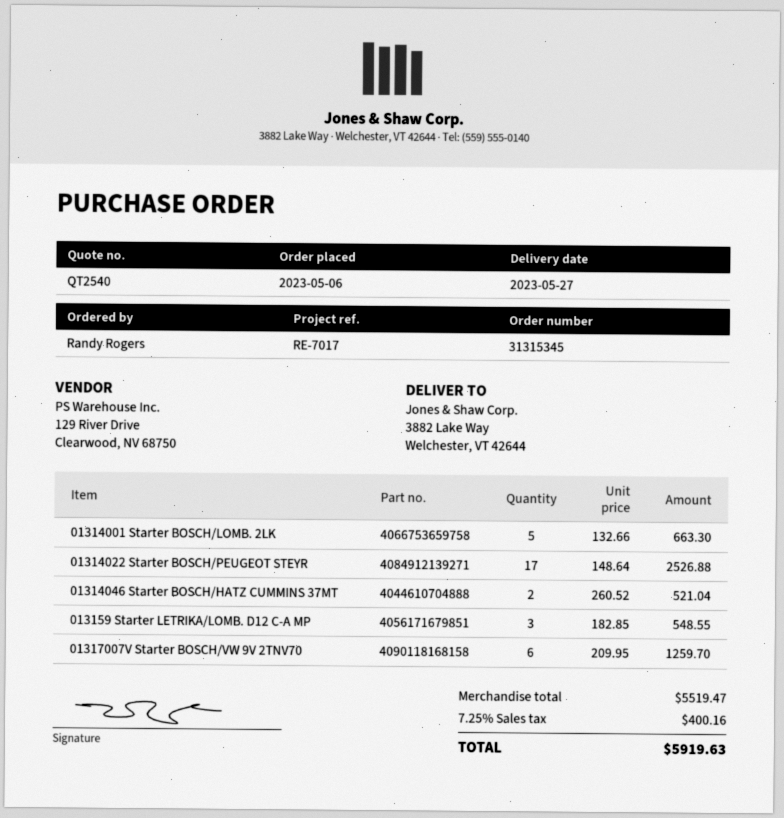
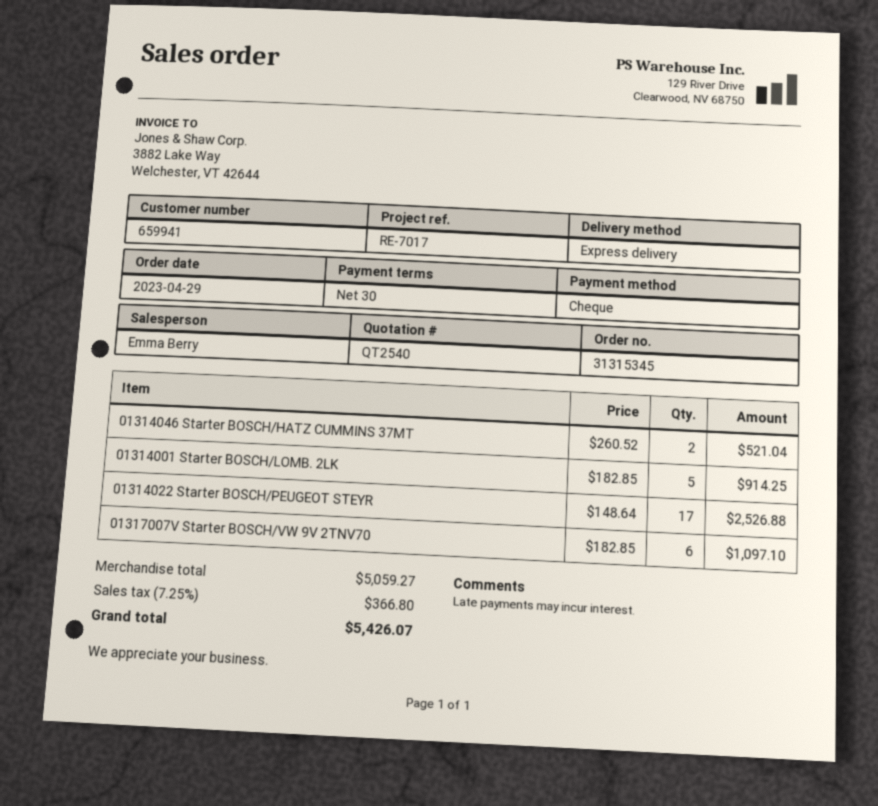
order date: 2023-05-06 -> 2023-04-29
01314001 Starter BOSCH/LOMB. 2LK: 5 x 132.66 = 663.30 -> 5 x 182.85 = 914.25
013159 Starter LETRIKA/LOMB. D12 C-A MP: 3 x 182.85 = 548.55 -> none
01317007V Starter BOSCH/VW 9V 2TNV70: 6 x 209.95 = 1259.70 -> 6 x 182.85 = 1097.10
subtotal: 5519.47 -> 5059.27
tax: 7.25% = 400.16 -> 7.25% = 366.80
total: 5919.63 -> 5426.07

